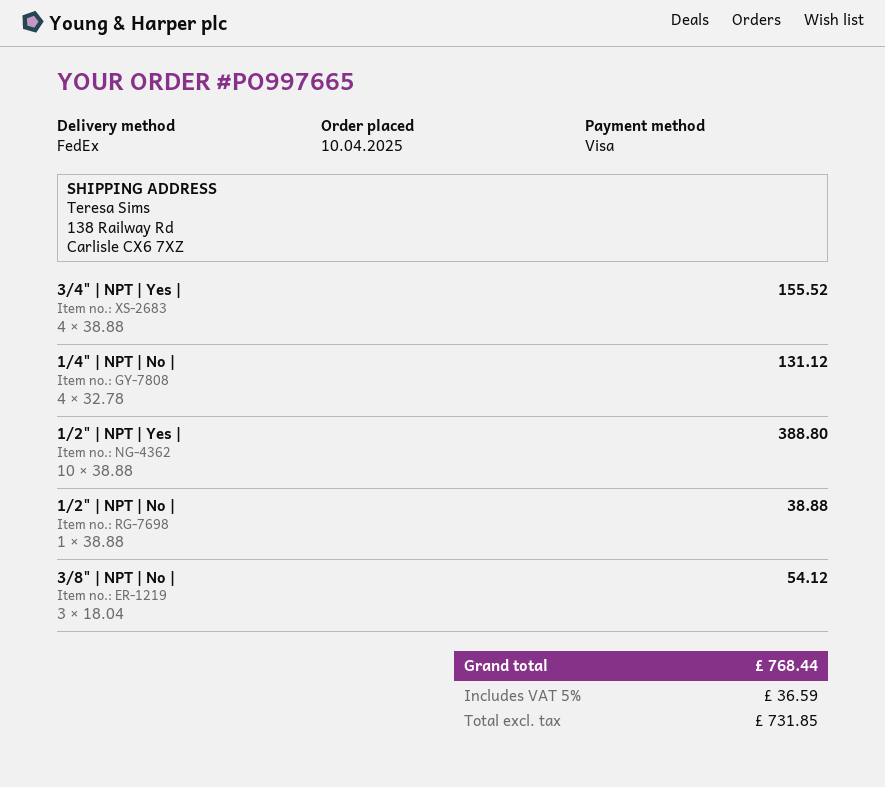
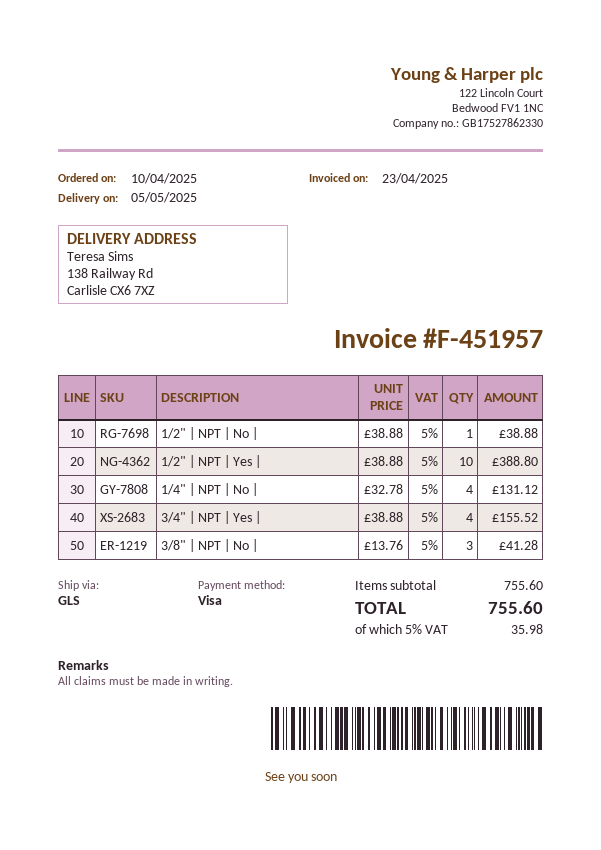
shipping method: FedEx -> GLS
3/8" | NPT | No |: 3 x 18.04 = 54.12 -> 3 x 13.76 = 41.28
tax: 5% = 36.59 -> 5% = 35.98
total: 768.44 -> 755.60

